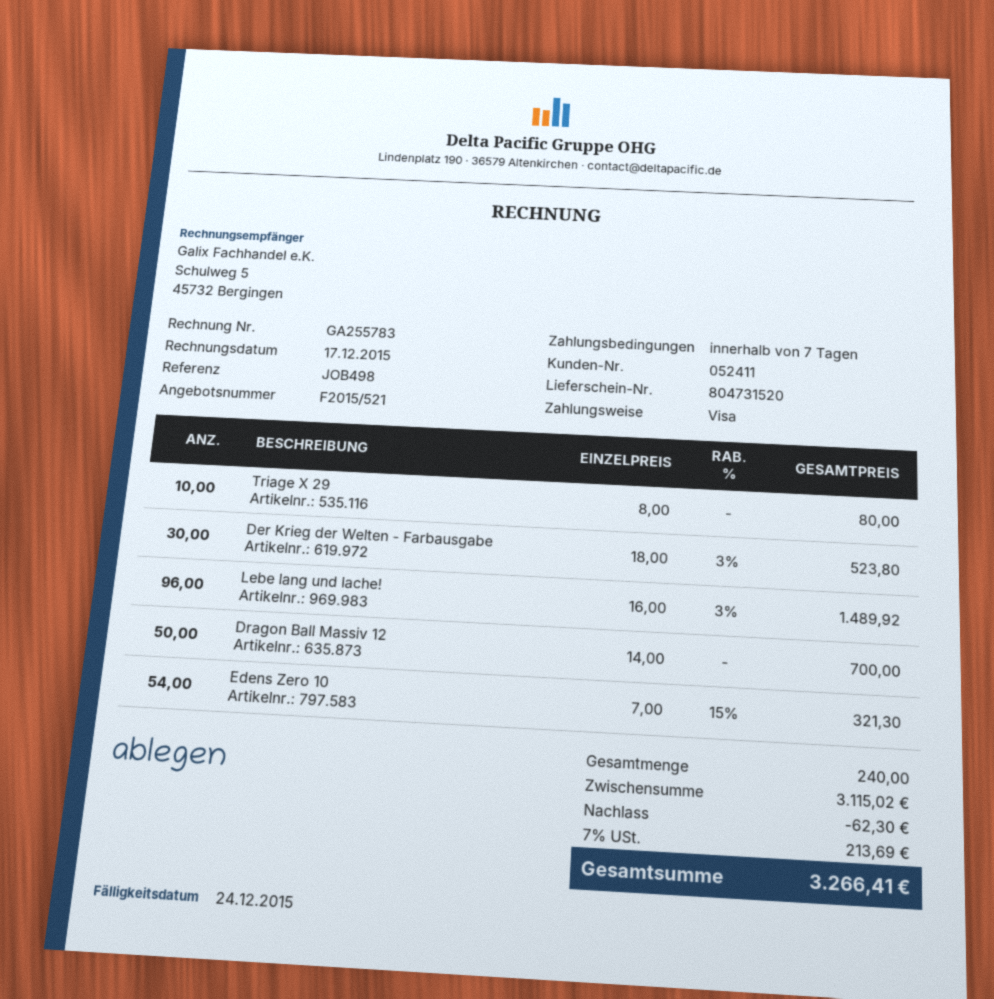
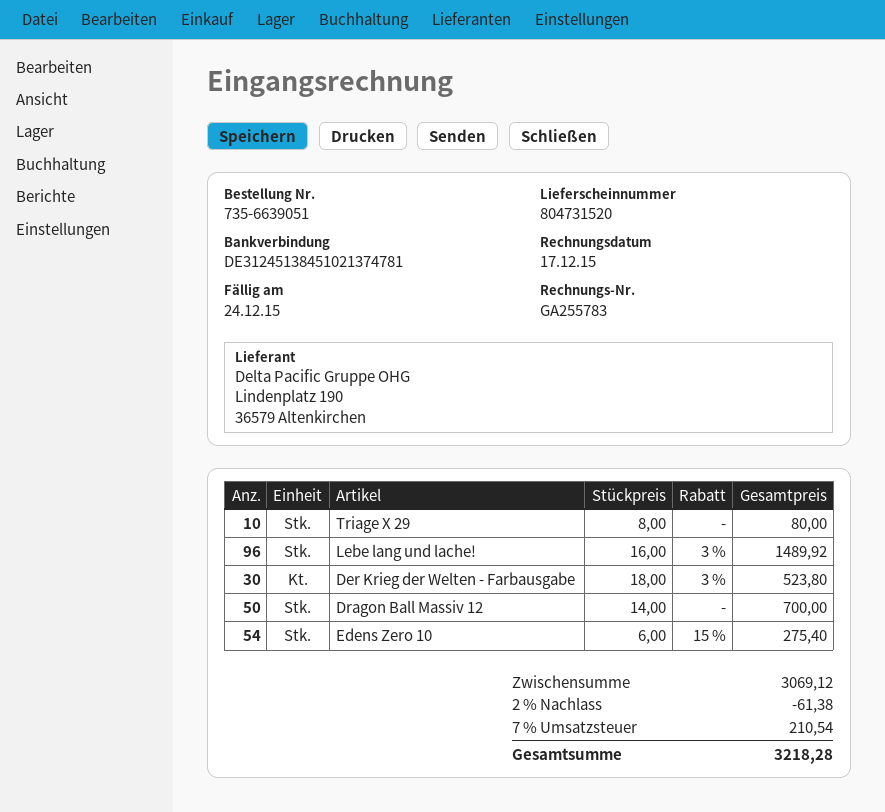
Edens Zero 10: 54 x 7.00 - 15% = 321.30 -> 54 x 6.00 - 15% = 275.40
subtotal: 3115.02 -> 3069.12
discount: 62.30 -> 61.38
tax: 7% = 213.69 -> 7% = 210.54
total: 3266.41 -> 3218.28

